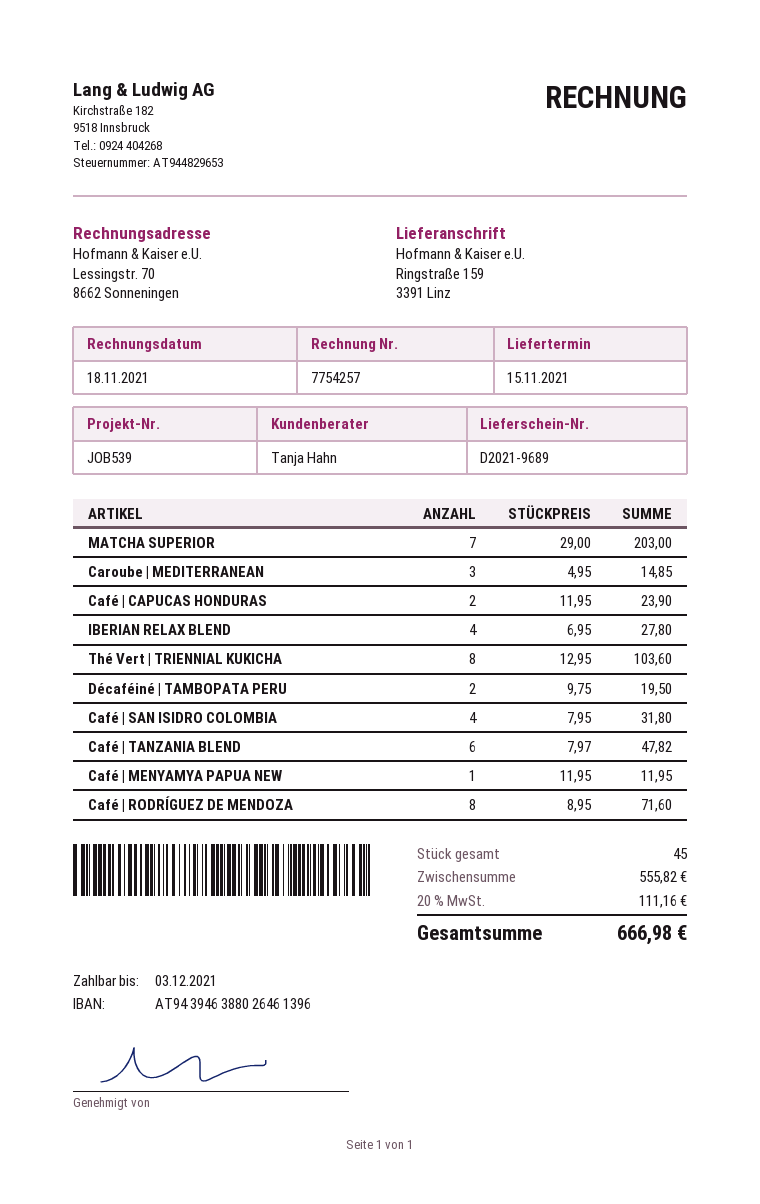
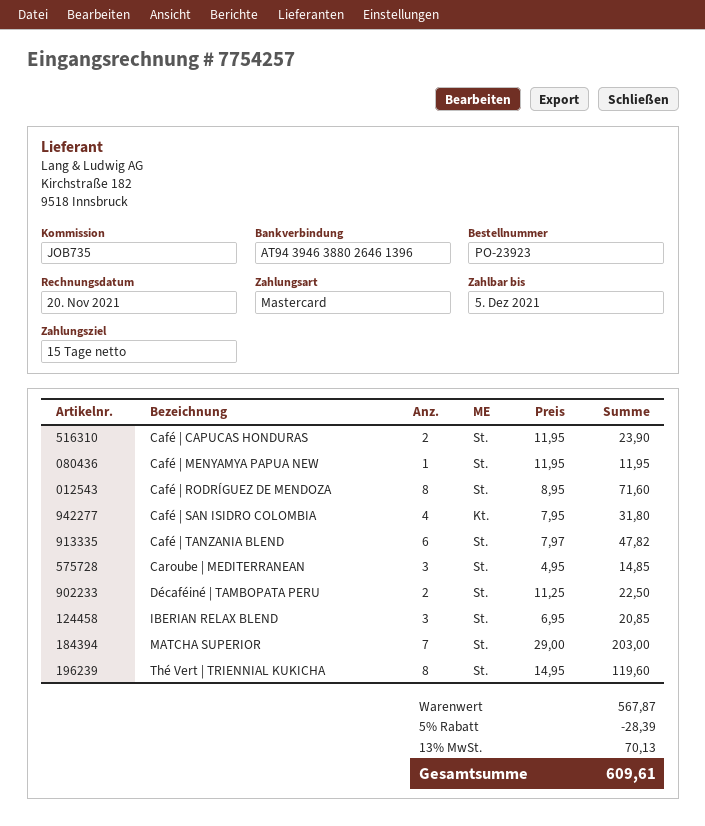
invoice date: 2021-11-18 -> 2021-11-20
due date: 2021-12-03 -> 2021-12-05
reference: JOB539 -> JOB735
IBERIAN RELAX BLEND: 4 x 6.95 = 27.80 -> 3 x 6.95 = 20.85
Thé Vert | TRIENNIAL KUKICHA: 8 x 12.95 = 103.60 -> 8 x 14.95 = 119.60
Décaféiné | TAMBOPATA PERU: 2 x 9.75 = 19.50 -> 2 x 11.25 = 22.50
subtotal: 555.82 -> 567.87
discount: none -> 5% = 28.39
tax: 20% = 111.16 -> 13% = 70.13
total: 666.98 -> 609.61

